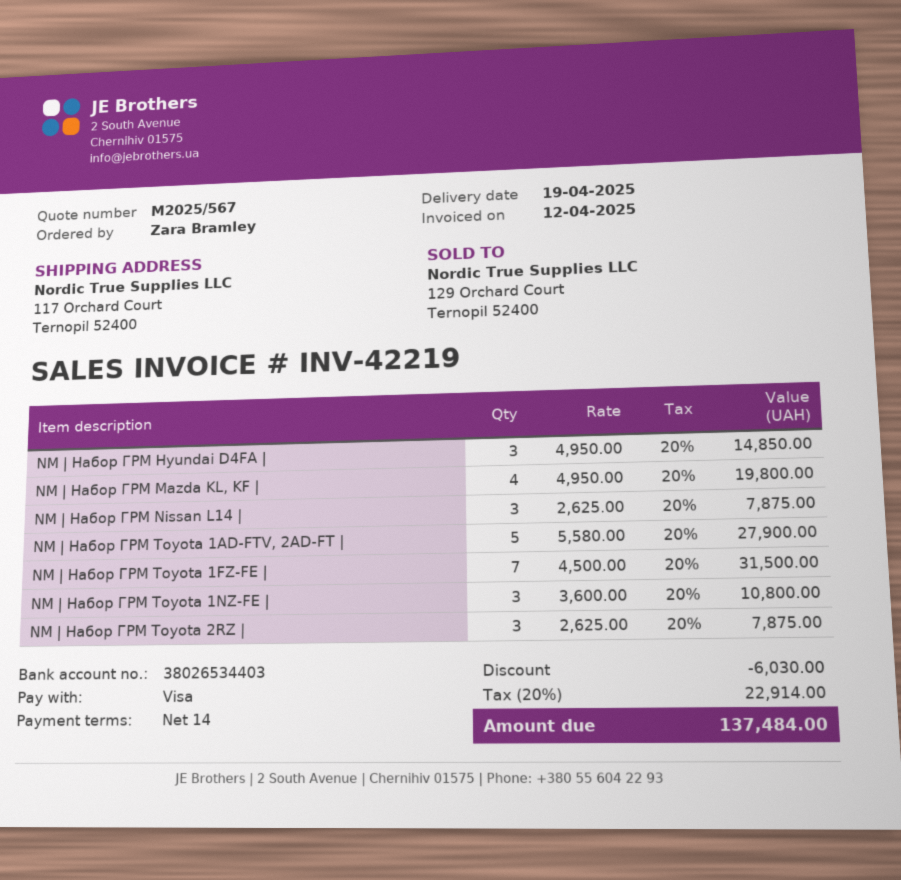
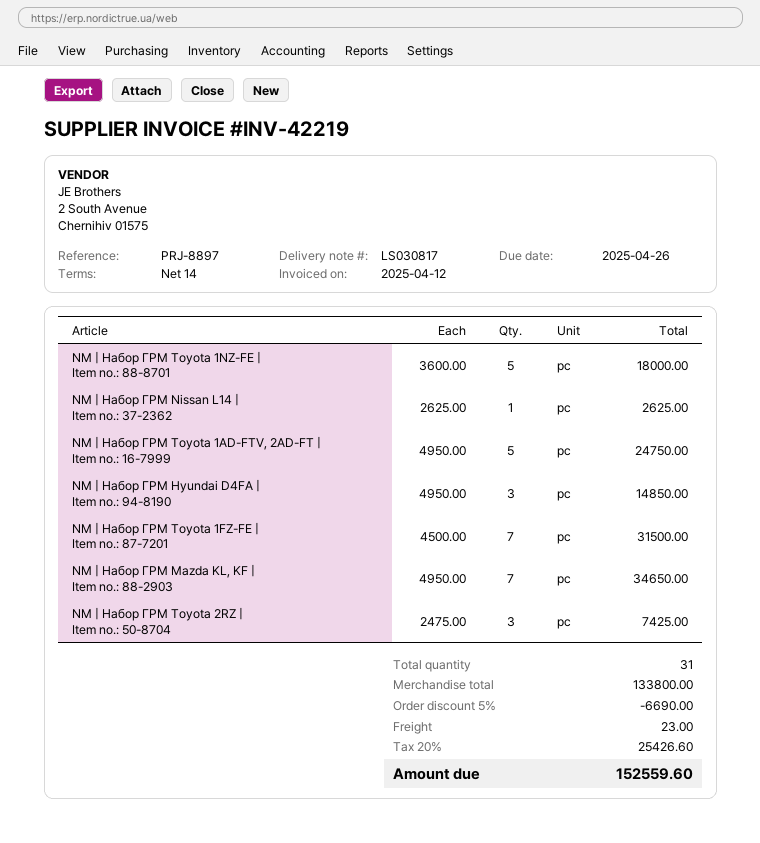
NM | Набор ГРМ Mazda KL, KF |: 4 x 4950.00 = 19800.00 -> 7 x 4950.00 = 34650.00
NM | Набор ГРМ Nissan L14 |: 3 x 2625.00 = 7875.00 -> 1 x 2625.00 = 2625.00
NM | Набор ГРМ Toyota 1AD-FTV, 2AD-FT |: 5 x 5580.00 = 27900.00 -> 5 x 4950.00 = 24750.00
NM | Набор ГРМ Toyota 1NZ-FE |: 3 x 3600.00 = 10800.00 -> 5 x 3600.00 = 18000.00
NM | Набор ГРМ Toyota 2RZ |: 3 x 2625.00 = 7875.00 -> 3 x 2475.00 = 7425.00
discount: 6030.00 -> 6690.00
shipping: none -> 23.00
tax: 20% = 22914.00 -> 20% = 25426.60
total: 137484.00 -> 152559.60

